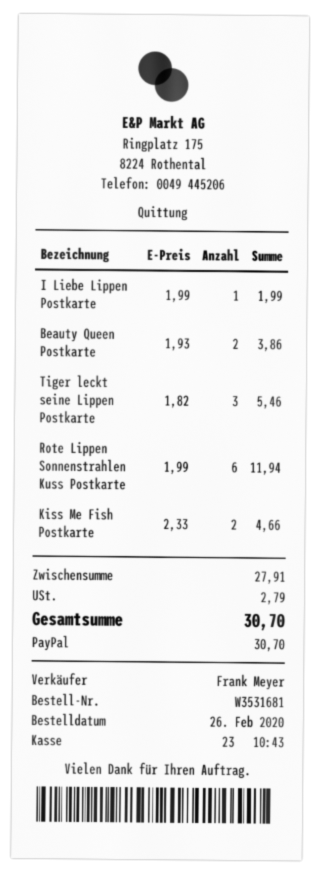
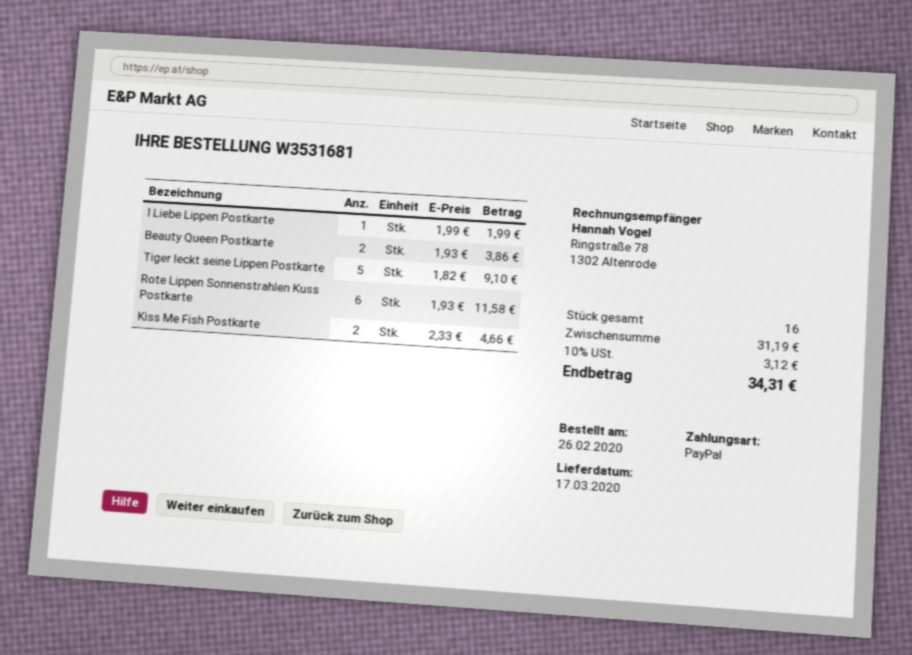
Tiger leckt seine Lippen Postkarte: 3 x 1.82 = 5.46 -> 5 x 1.82 = 9.10
Rote Lippen Sonnenstrahlen Kuss Postkarte: 6 x 1.99 = 11.94 -> 6 x 1.93 = 11.58
subtotal: 27.91 -> 31.19
tax: 2.79 -> 3.12
total: 30.70 -> 34.31

